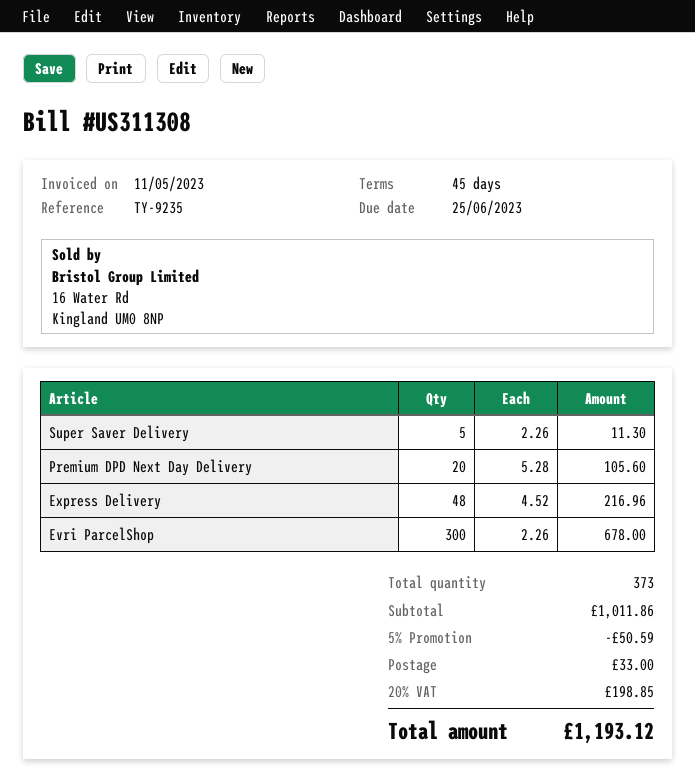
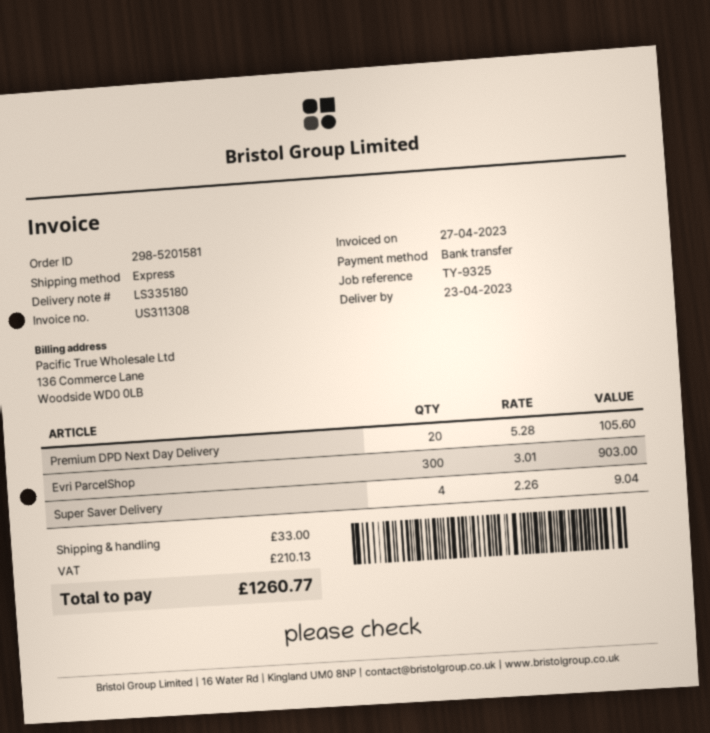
invoice date: 2023-05-11 -> 2023-04-27
reference: TY-9235 -> TY-9325
Super Saver Delivery: 5 x 2.26 = 11.30 -> 4 x 2.26 = 9.04
Express Delivery: 48 x 4.52 = 216.96 -> none
Evri ParcelShop: 300 x 2.26 = 678.00 -> 300 x 3.01 = 903.00
discount: 5% = 50.59 -> none
tax: 198.85 -> 210.13
total: 1193.12 -> 1260.77

